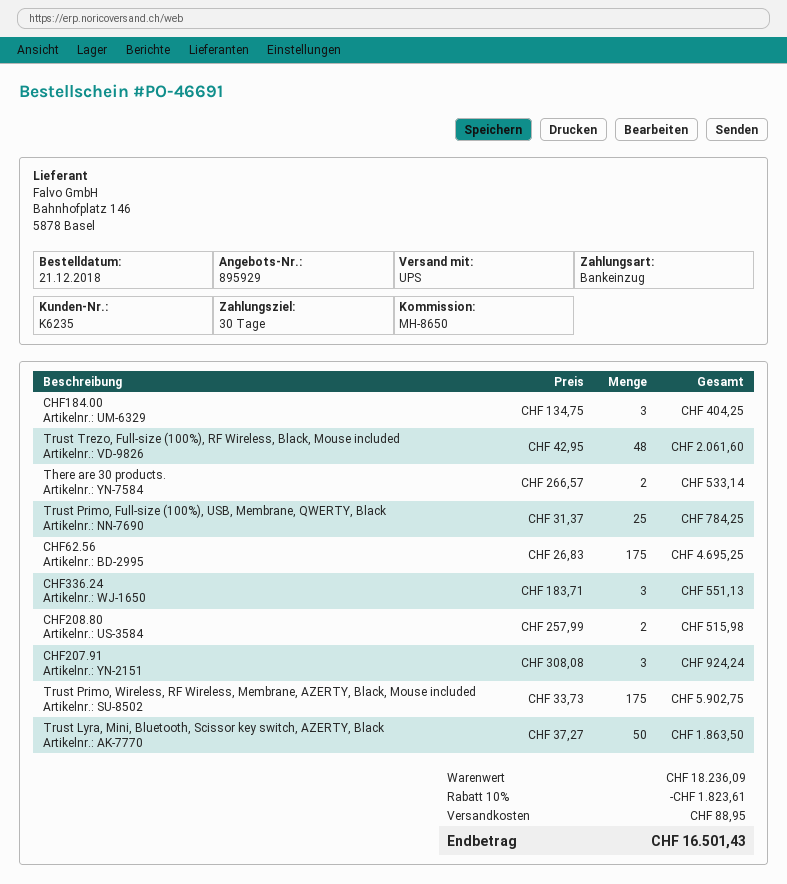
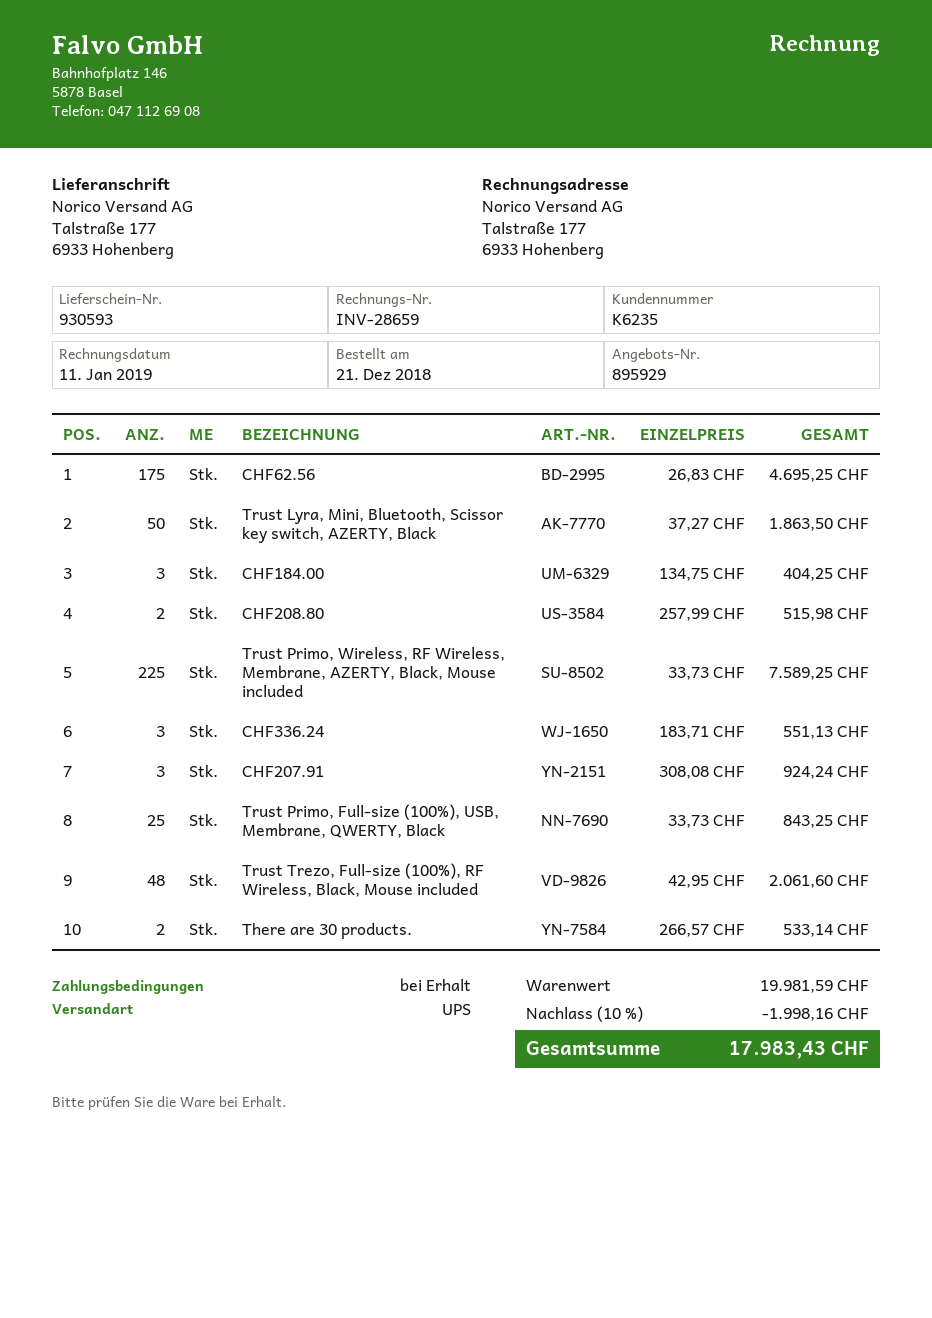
payment terms: 30 days -> on receipt
Trust Primo, Full-size (100%), USB, Membrane, QWERTY, Black: 25 x 31.37 = 784.25 -> 25 x 33.73 = 843.25
Trust Primo, Wireless, RF Wireless, Membrane, AZERTY, Black, Mouse included: 175 x 33.73 = 5902.75 -> 225 x 33.73 = 7589.25
subtotal: 18236.09 -> 19981.59
discount: 10% = 1823.61 -> 10% = 1998.16
shipping: 88.95 -> none
total: 16501.43 -> 17983.43

